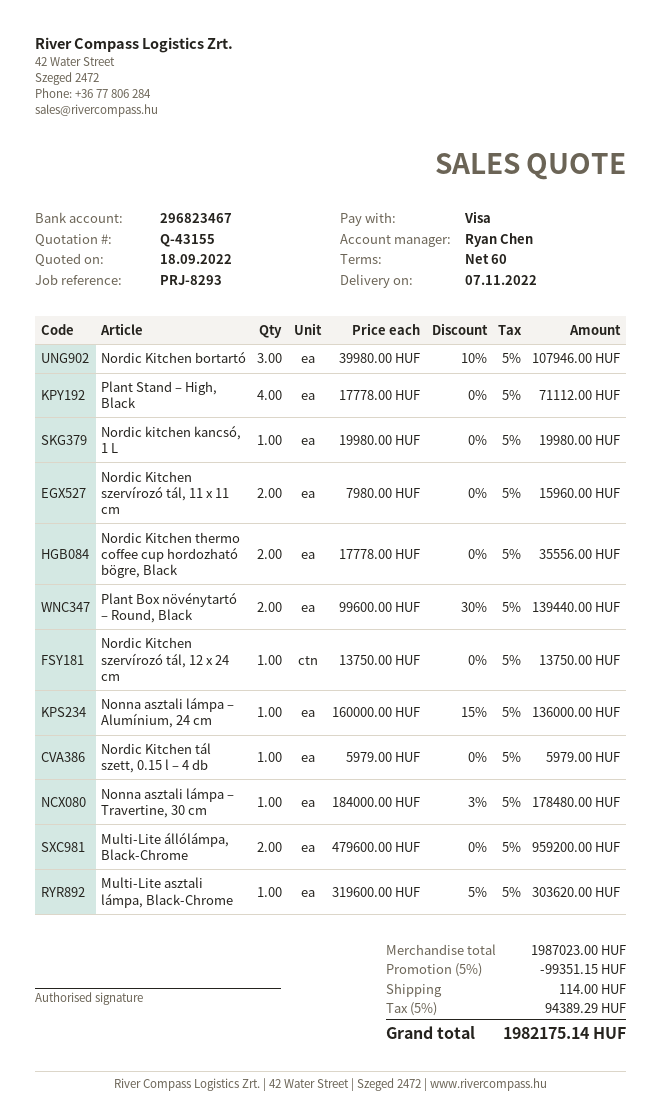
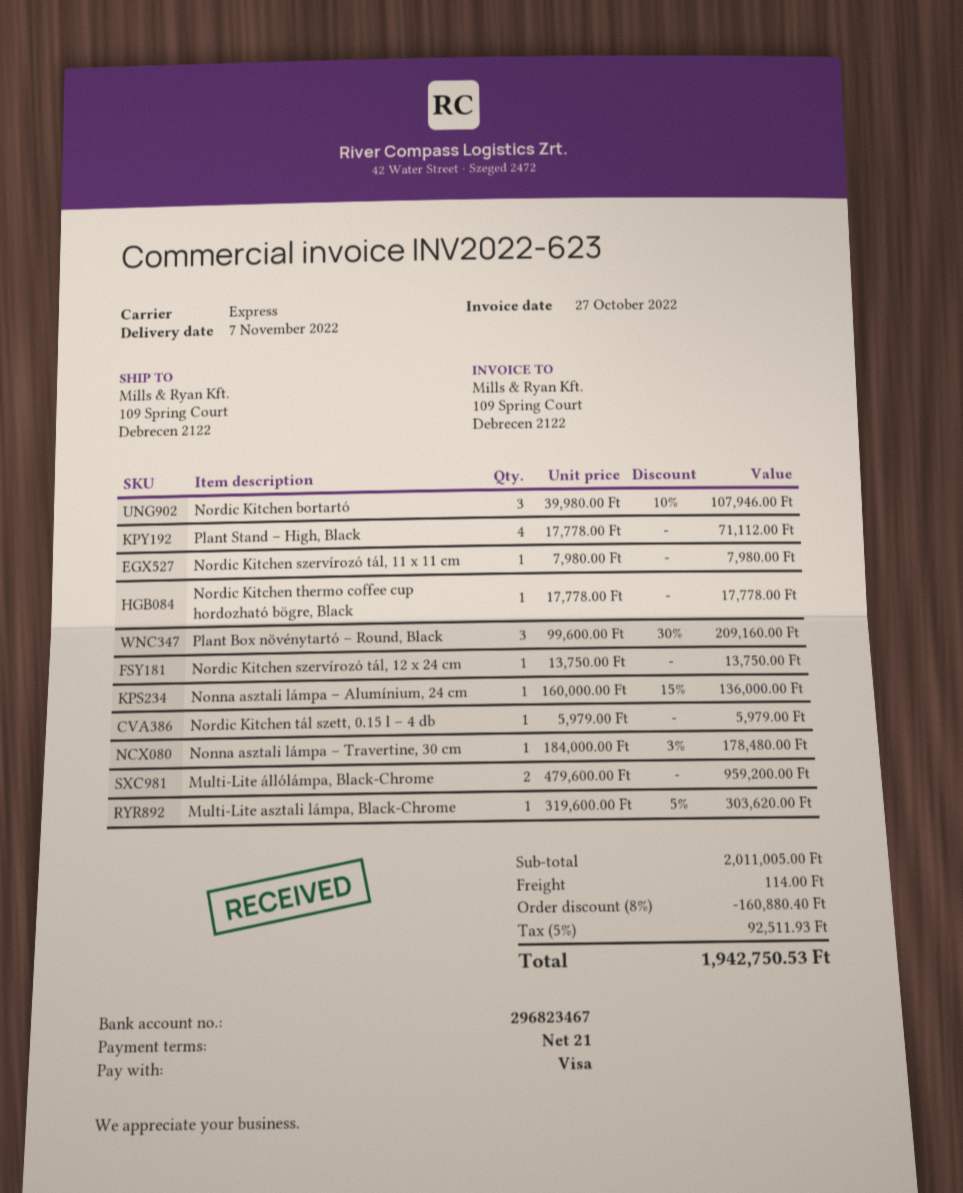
payment terms: 60 days -> 21 days
Nordic kitchen kancsó, 1 L: 1 x 19980.00 = 19980.00 -> none
Nordic Kitchen szervírozó tál, 11 x 11 cm: 2 x 7980.00 = 15960.00 -> 1 x 7980.00 = 7980.00
Nordic Kitchen thermo coffee cup hordozható bögre, Black: 2 x 17778.00 = 35556.00 -> 1 x 17778.00 = 17778.00
Plant Box növénytartó – Round, Black: 2 x 99600.00 - 30% = 139440.00 -> 3 x 99600.00 - 30% = 209160.00
subtotal: 1987023.00 -> 2011005.00
discount: 5% = 99351.15 -> 8% = 160880.40
tax: 5% = 94389.29 -> 5% = 92511.93
total: 1982175.14 -> 1942750.53

